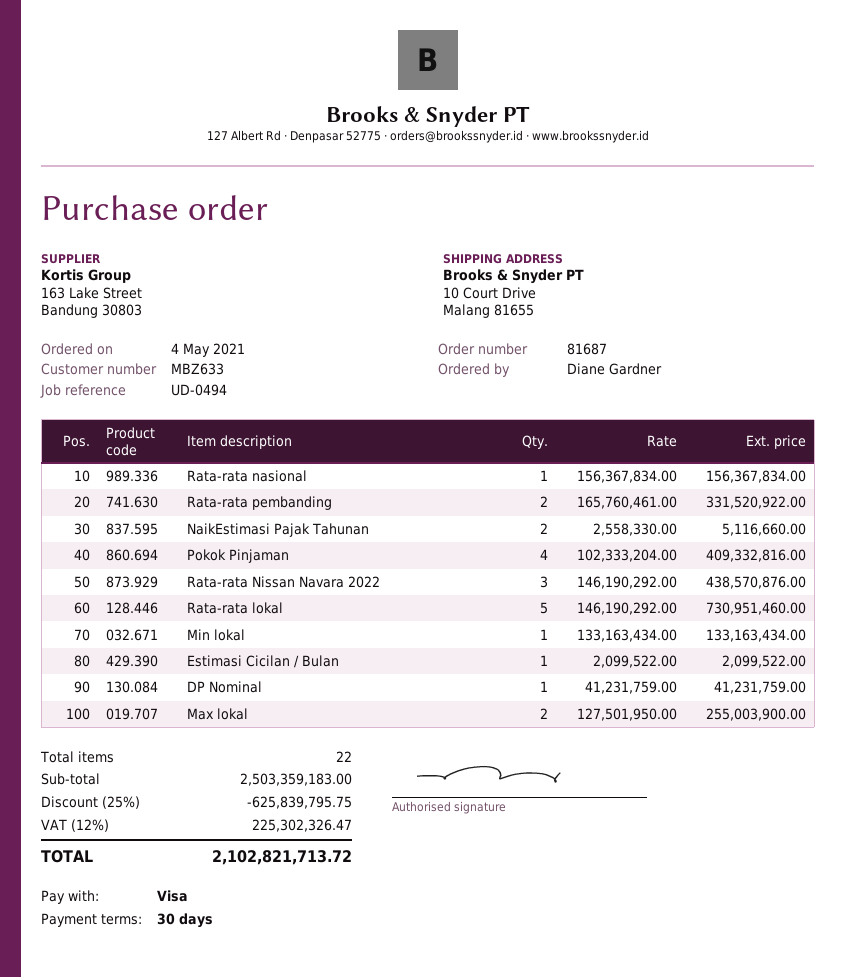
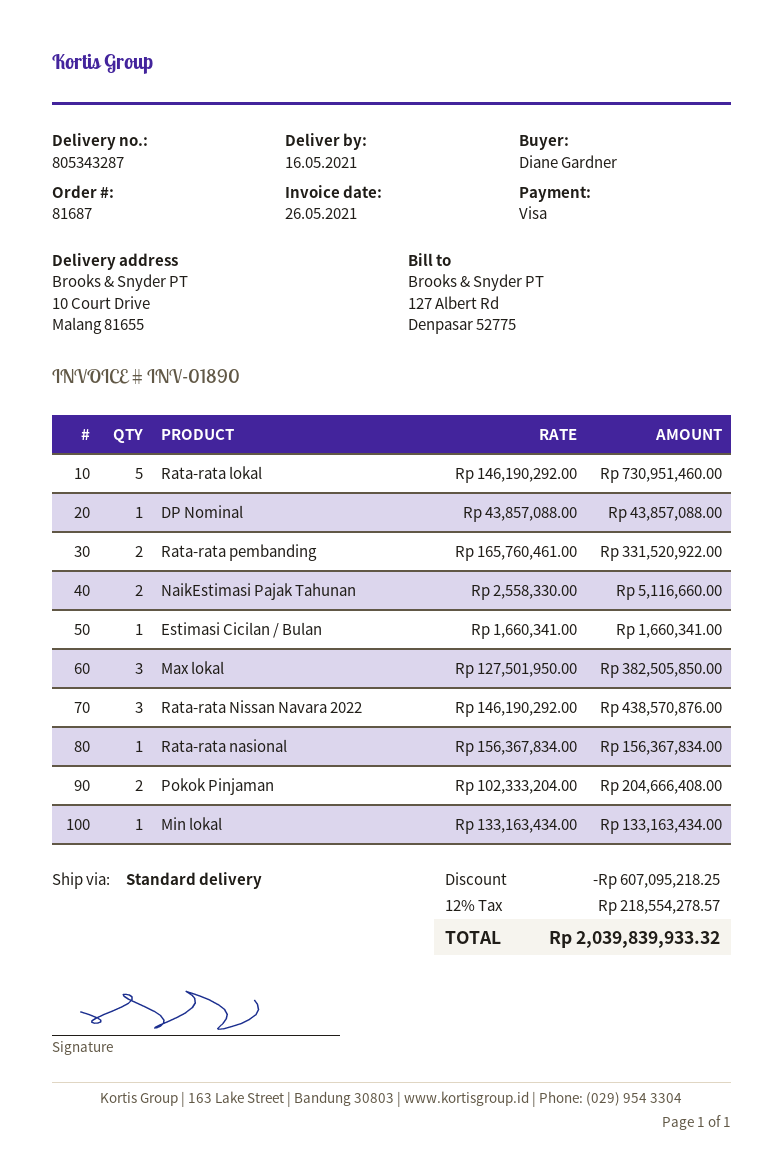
Pokok Pinjaman: 4 x 102333204.00 = 409332816.00 -> 2 x 102333204.00 = 204666408.00
Estimasi Cicilan / Bulan: 1 x 2099522.00 = 2099522.00 -> 1 x 1660341.00 = 1660341.00
DP Nominal: 1 x 41231759.00 = 41231759.00 -> 1 x 43857088.00 = 43857088.00
Max lokal: 2 x 127501950.00 = 255003900.00 -> 3 x 127501950.00 = 382505850.00
discount: 625839795.75 -> 607095218.25
tax: 12% = 225302326.47 -> 12% = 218554278.57
total: 2102821713.72 -> 2039839933.32

